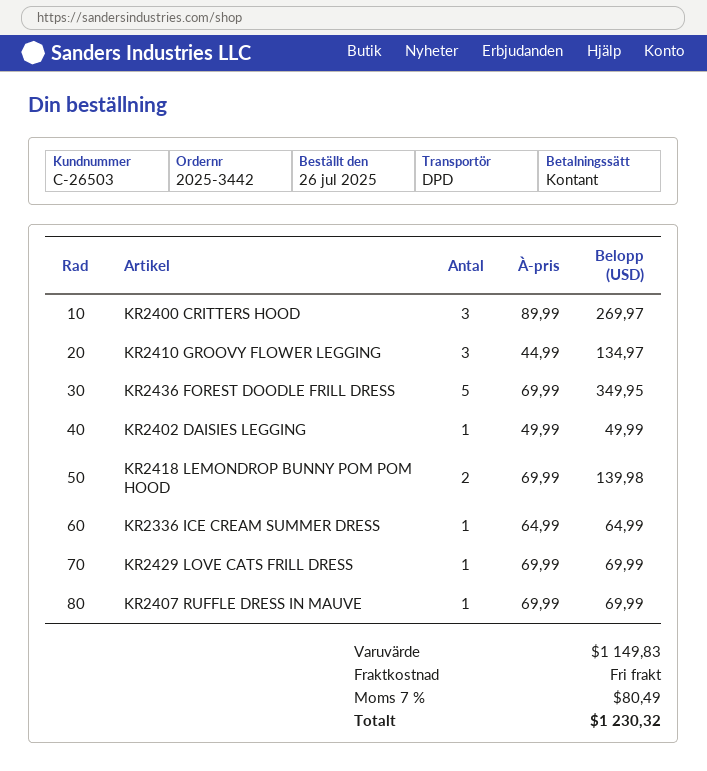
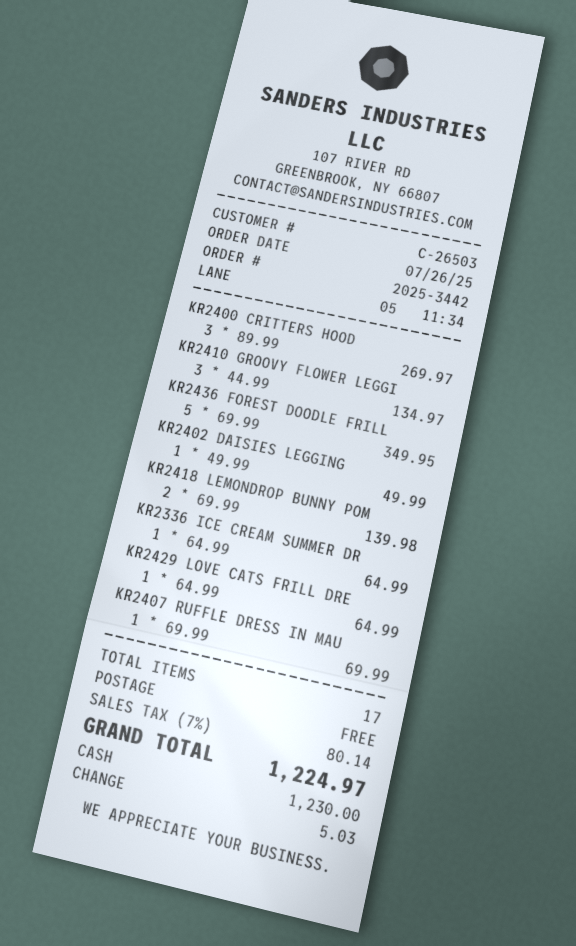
KR2429 LOVE CATS FRILL DRESS: 1 x 69.99 = 69.99 -> 1 x 64.99 = 64.99
tax: 7% = 80.49 -> 7% = 80.14
total: 1230.32 -> 1224.97

